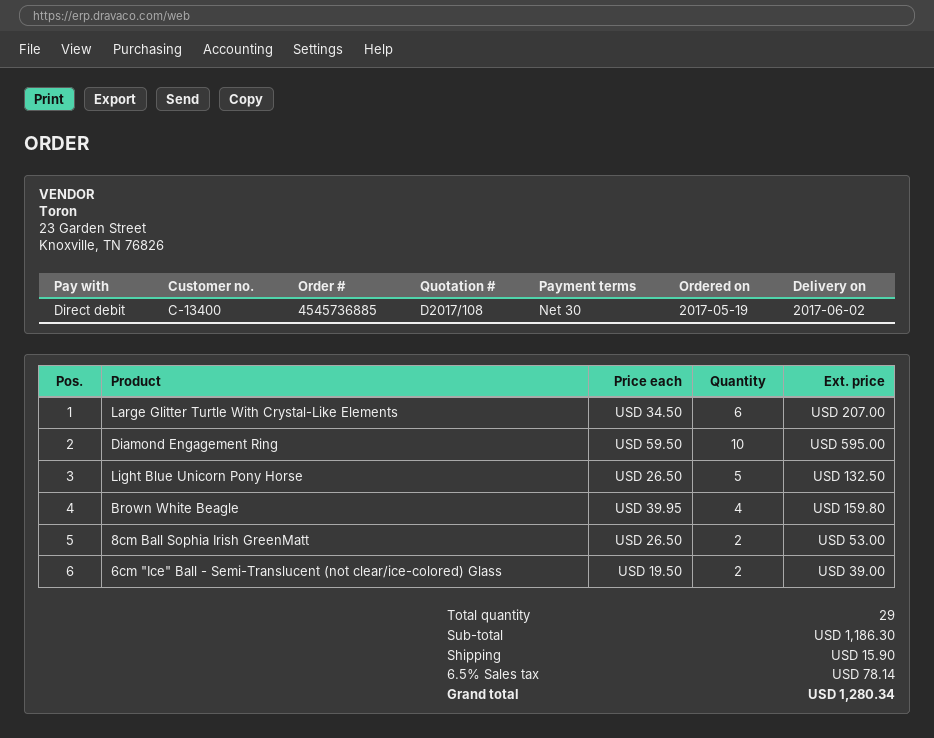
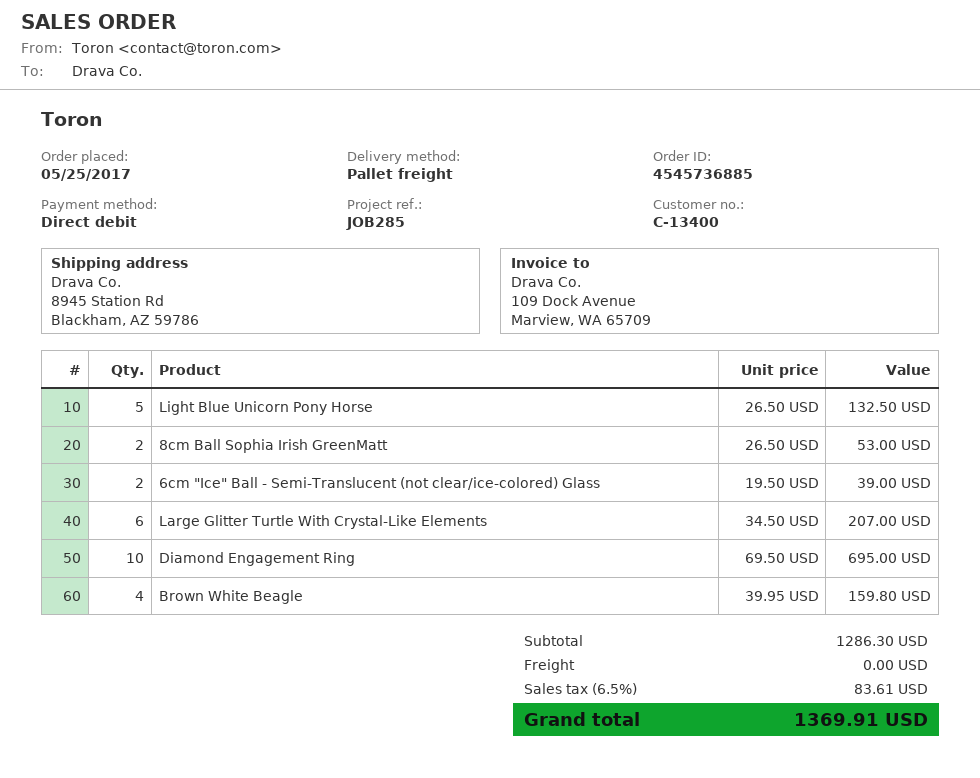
order date: 2017-05-19 -> 2017-05-25
Diamond Engagement Ring: 10 x 59.50 = 595.00 -> 10 x 69.50 = 695.00
subtotal: 1186.30 -> 1286.30
shipping: 15.90 -> 0.00
tax: 6.5% = 78.14 -> 6.5% = 83.61
total: 1280.34 -> 1369.91

